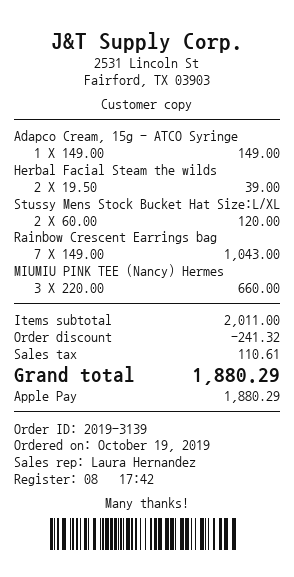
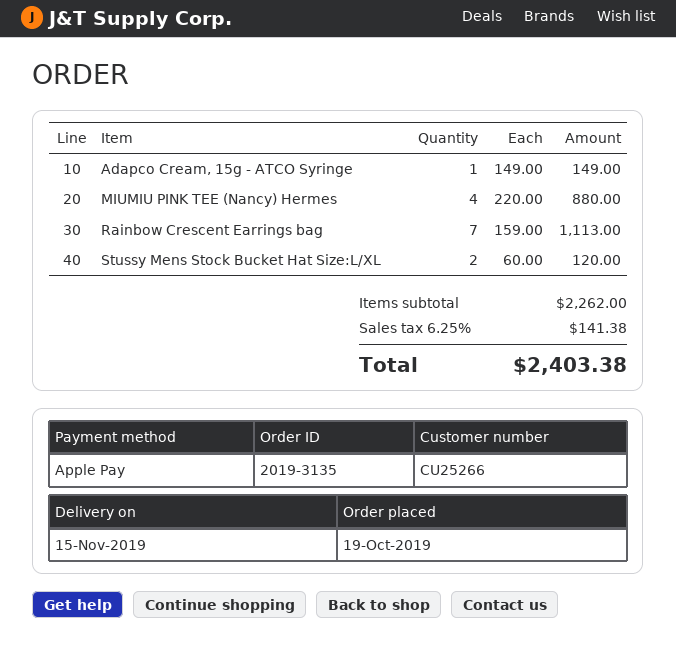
order number: 2019-3139 -> 2019-3135
Herbal Facial Steam the wilds: 2 x 19.50 = 39.00 -> none
Rainbow Crescent Earrings bag: 7 x 149.00 = 1043.00 -> 7 x 159.00 = 1113.00
MIUMIU PINK TEE (Nancy) Hermes: 3 x 220.00 = 660.00 -> 4 x 220.00 = 880.00
subtotal: 2011.00 -> 2262.00
discount: 241.32 -> none
tax: 110.61 -> 141.38
total: 1880.29 -> 2403.38

